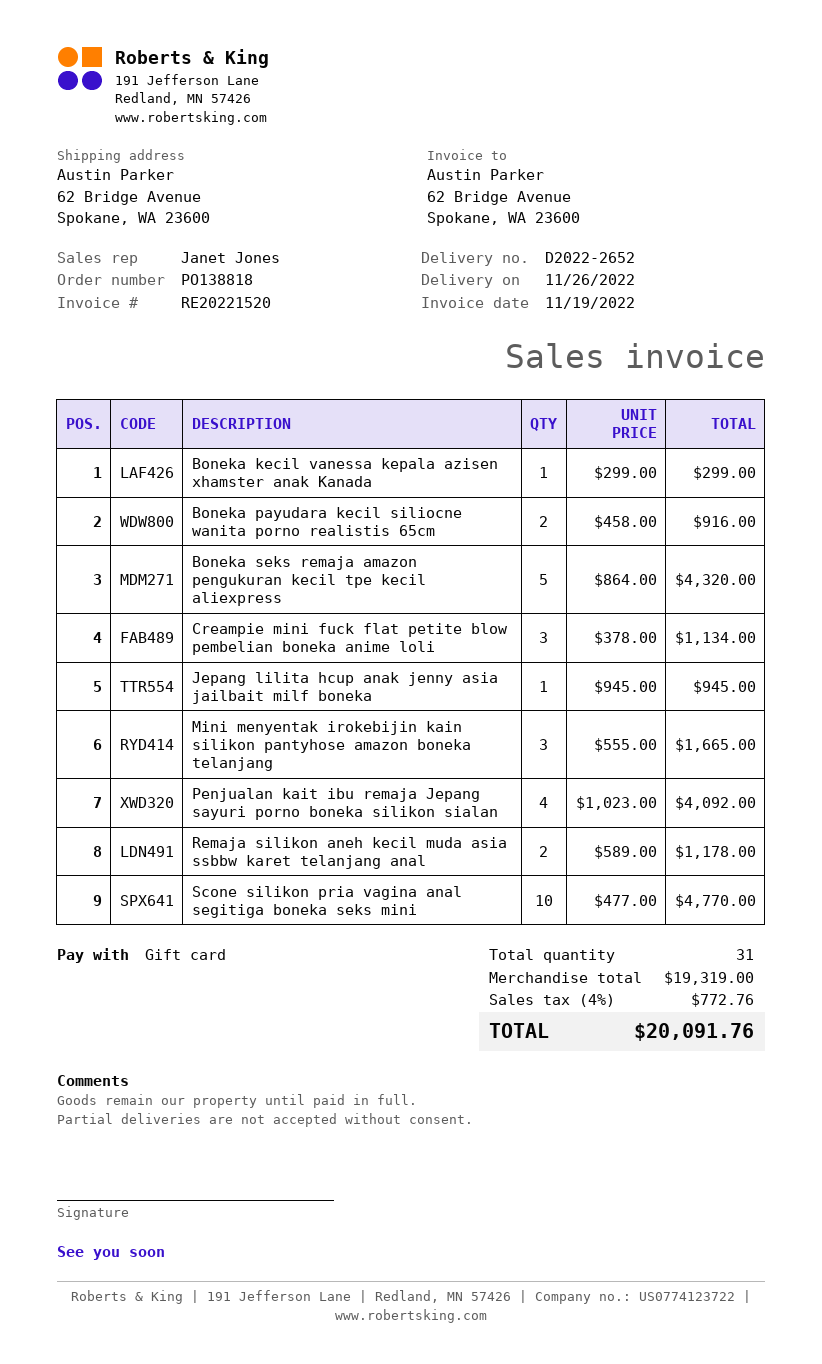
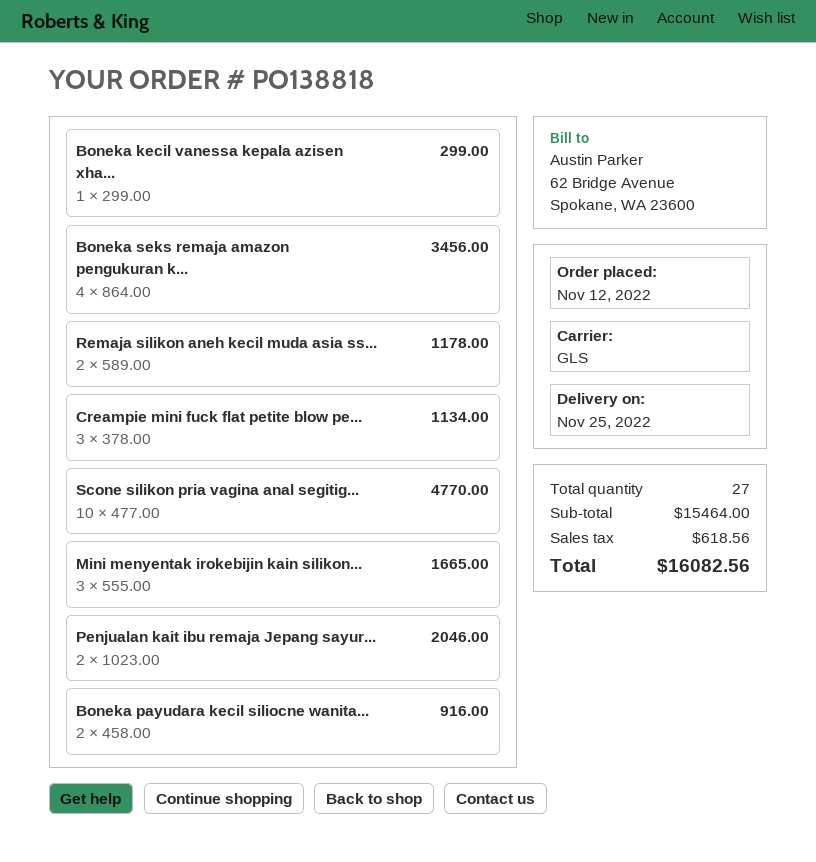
delivery date: 2022-11-26 -> 2022-11-25
Boneka seks remaja amazon pengukuran kecil tpe kecil aliexpress: 5 x 864.00 = 4320.00 -> 4 x 864.00 = 3456.00
Jepang lilita hcup anak jenny asia jailbait milf boneka: 1 x 945.00 = 945.00 -> none
Penjualan kait ibu remaja Jepang sayuri porno boneka silikon sialan: 4 x 1023.00 = 4092.00 -> 2 x 1023.00 = 2046.00
total quantity: 31 -> 27
subtotal: 19319.00 -> 15464.00
tax: 772.76 -> 618.56
total: 20091.76 -> 16082.56

